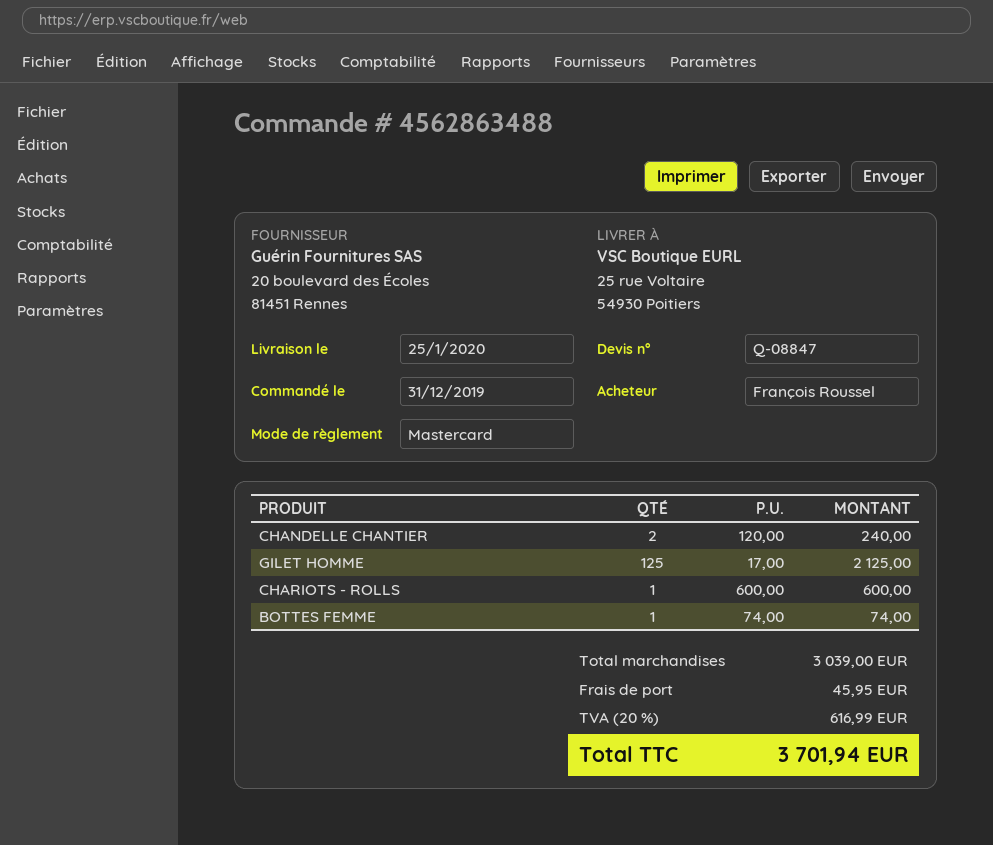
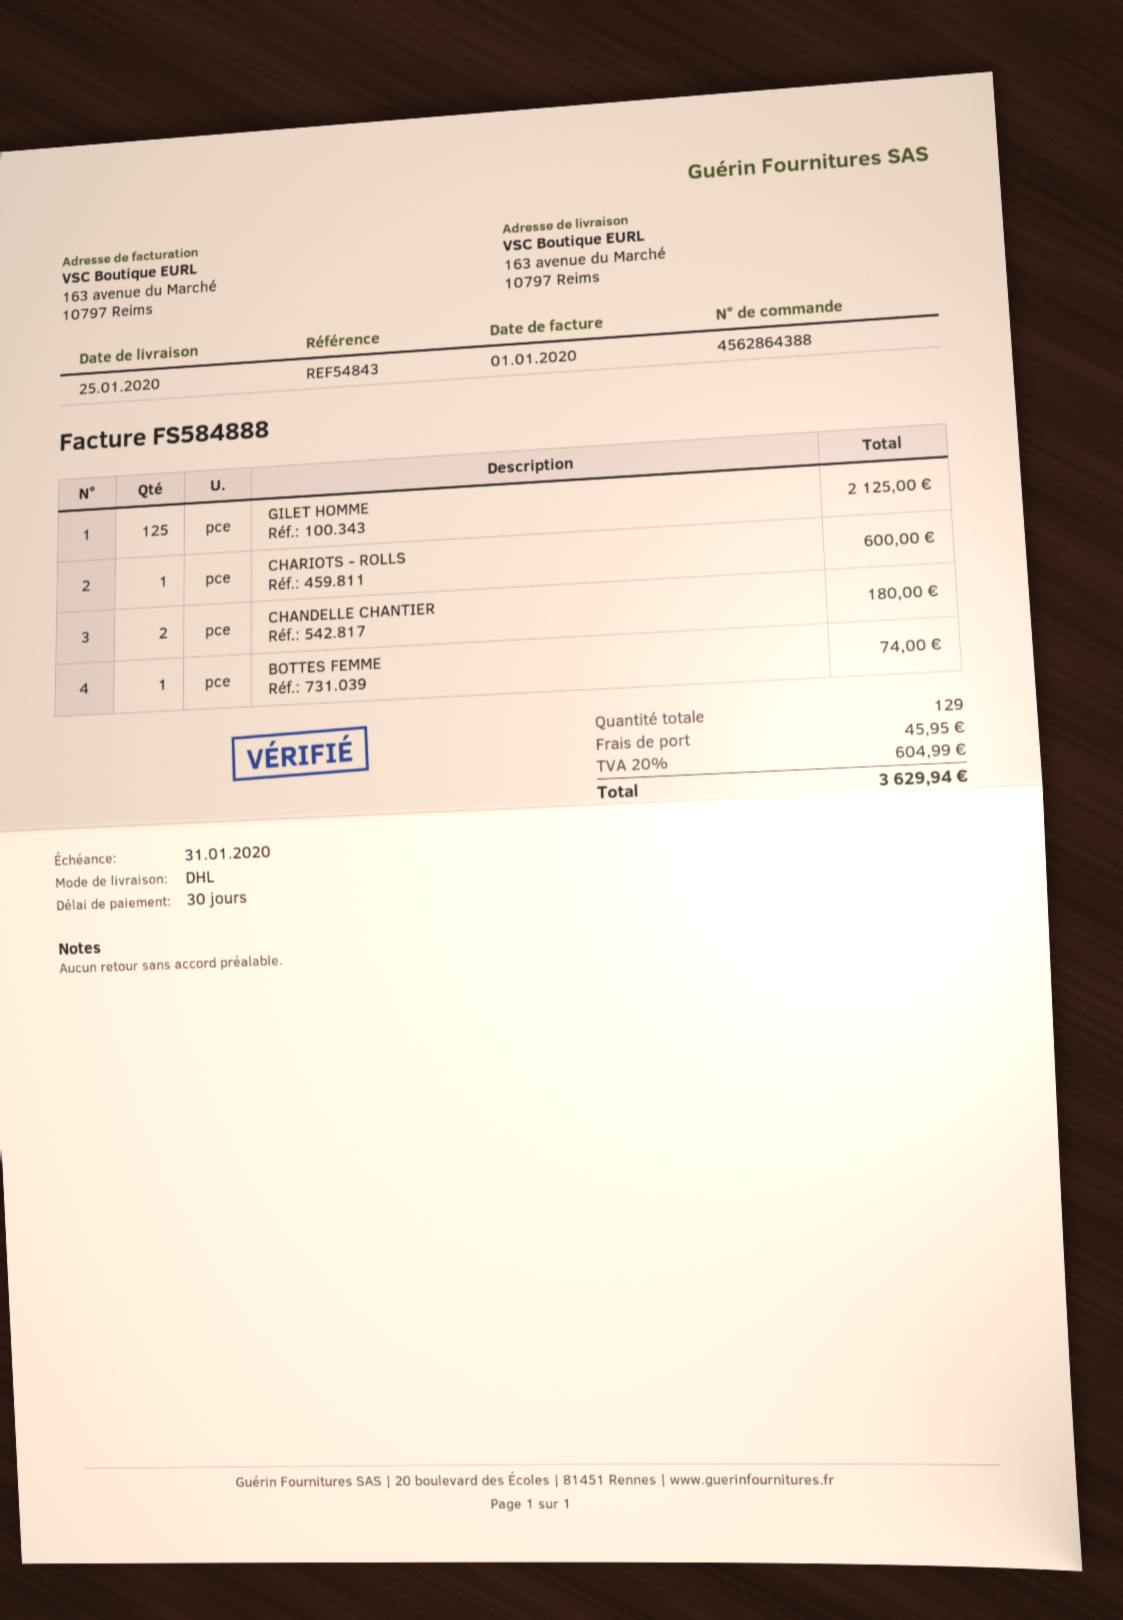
order number: 4562863488 -> 4562864388
ship to: 25 rue Voltaire, 54930 Poitiers -> 163 avenue du Marché, 10797 Reims
CHANDELLE CHANTIER: 2 for 240.00 -> 2 for 180.00
tax: 20% = 616.99 -> 20% = 604.99
total: 3701.94 -> 3629.94

